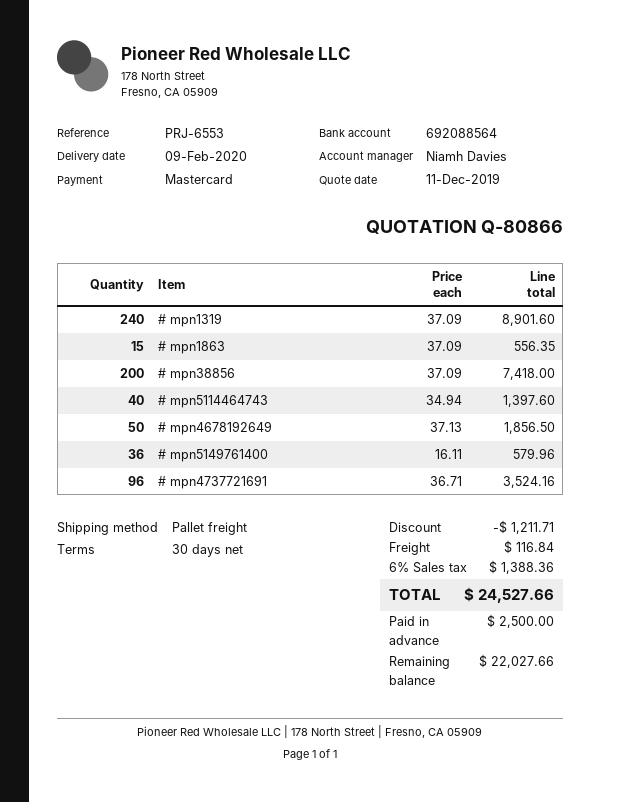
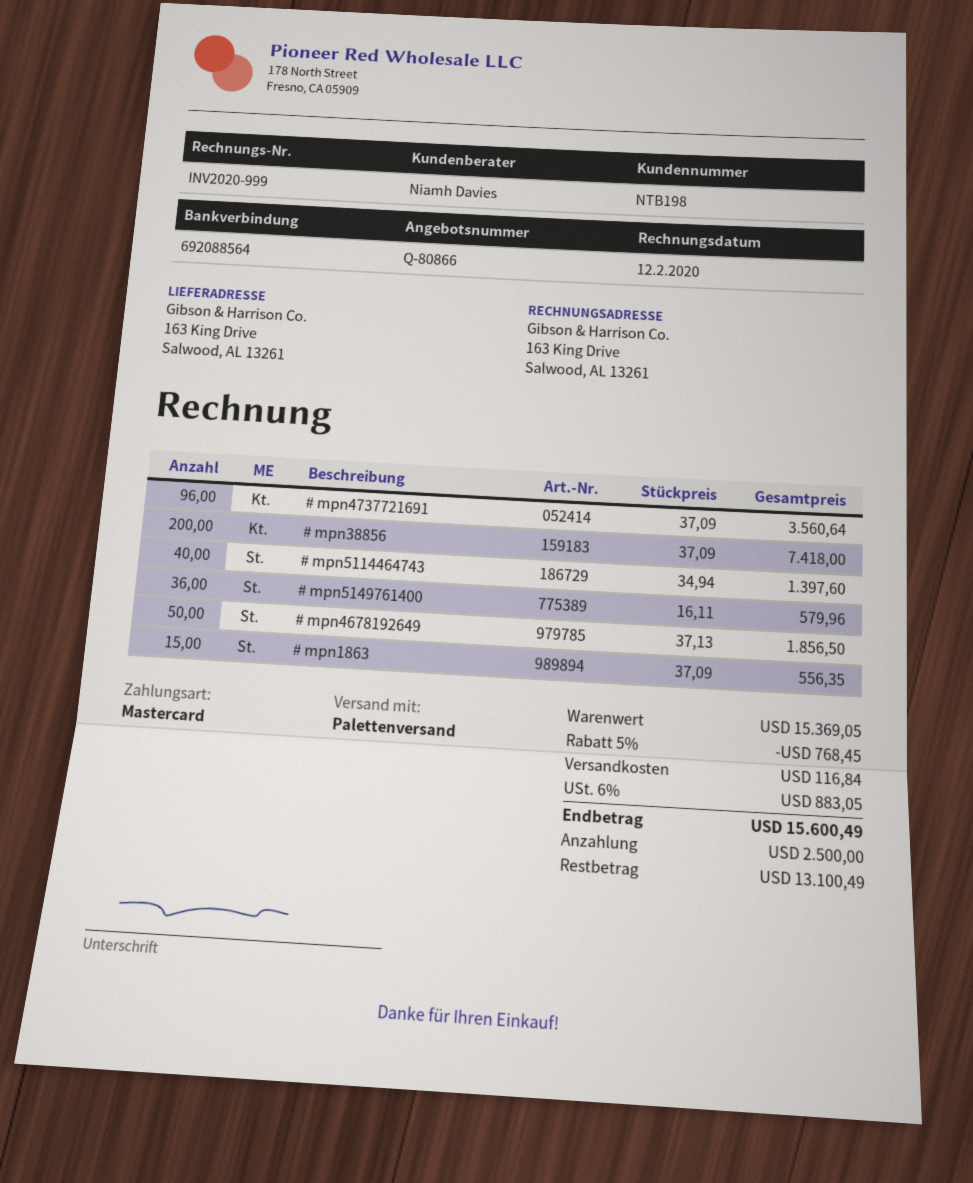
# mpn1319: 240 x 37.09 = 8901.60 -> none
# mpn4737721691: 96 x 36.71 = 3524.16 -> 96 x 37.09 = 3560.64
discount: 1211.71 -> 768.45
tax: 6% = 1388.36 -> 6% = 883.05
total: 24527.66 -> 15600.49
balance: 22027.66 -> 13100.49

